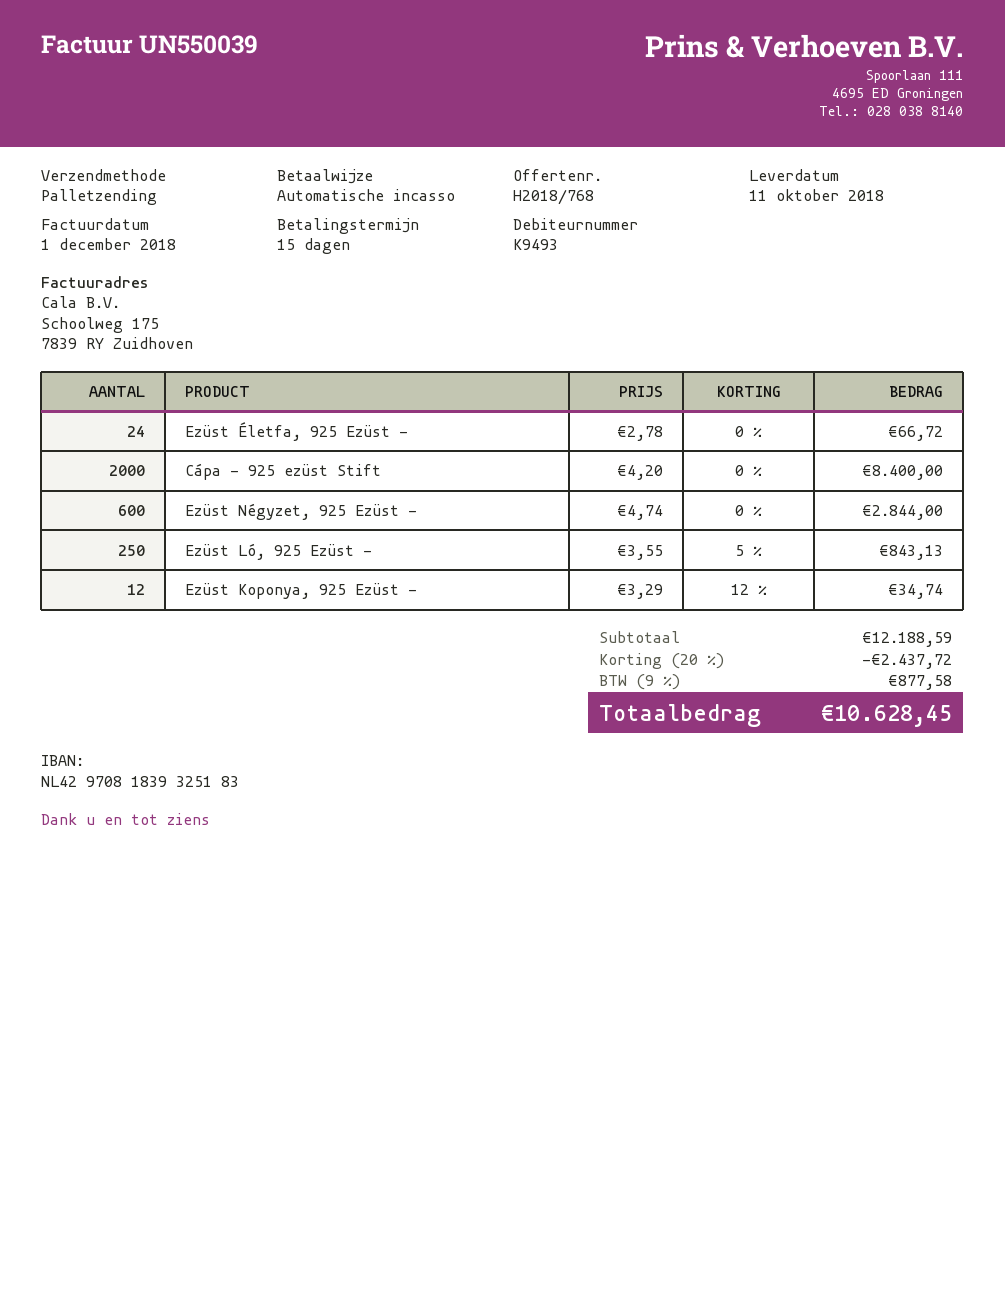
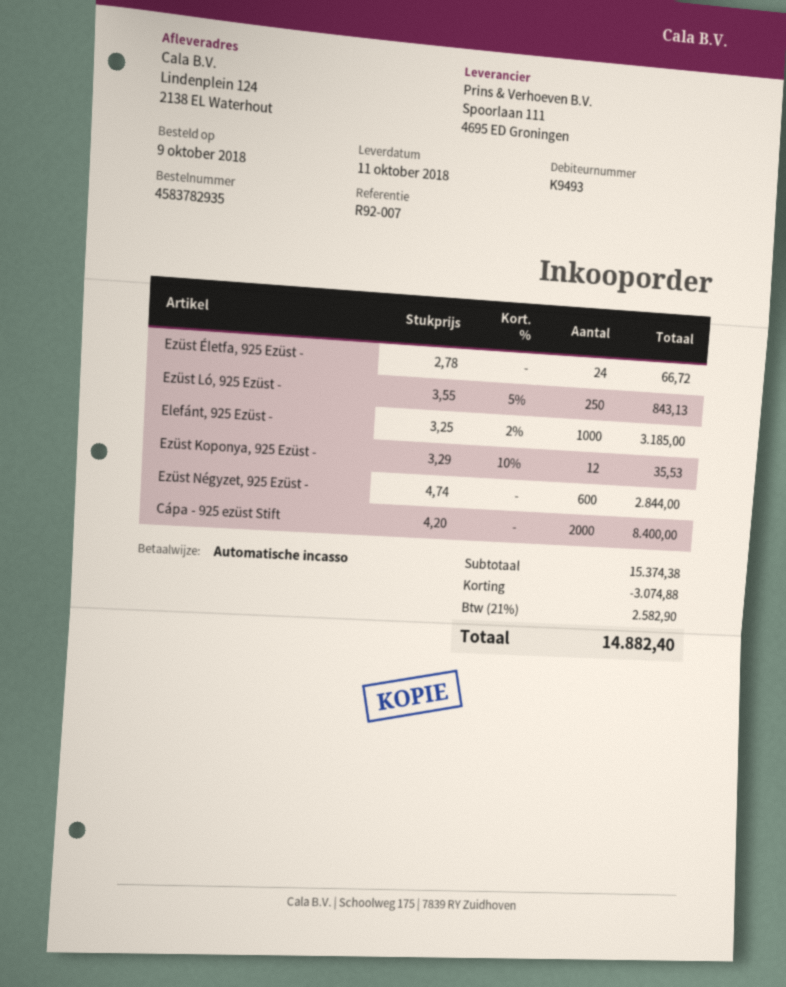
Ezüst Koponya, 925 Ezüst -: 12 x 3.29 - 12% = 34.74 -> 12 x 3.29 - 10% = 35.53
Elefánt, 925 Ezüst -: none -> 1000 x 3.25 - 2% = 3185.00
subtotal: 12188.59 -> 15374.38
discount: 2437.72 -> 3074.88
tax: 9% = 877.58 -> 21% = 2582.90
total: 10628.45 -> 14882.40

